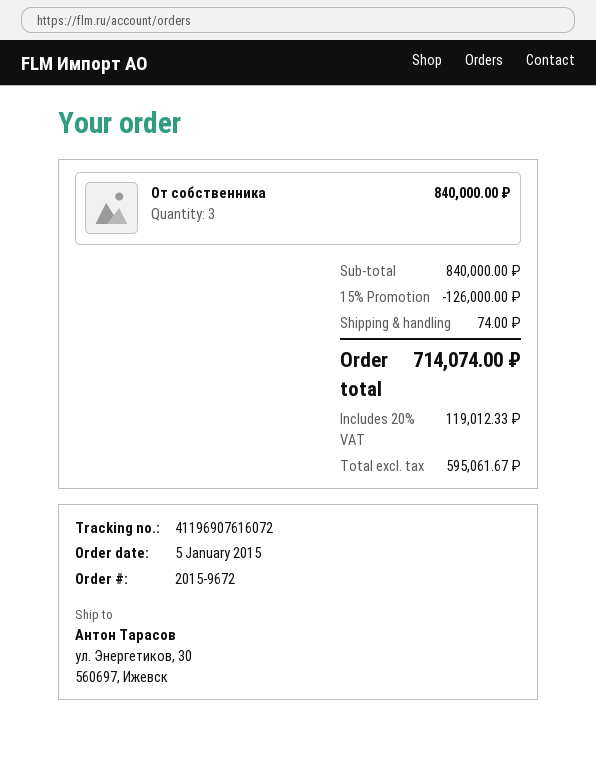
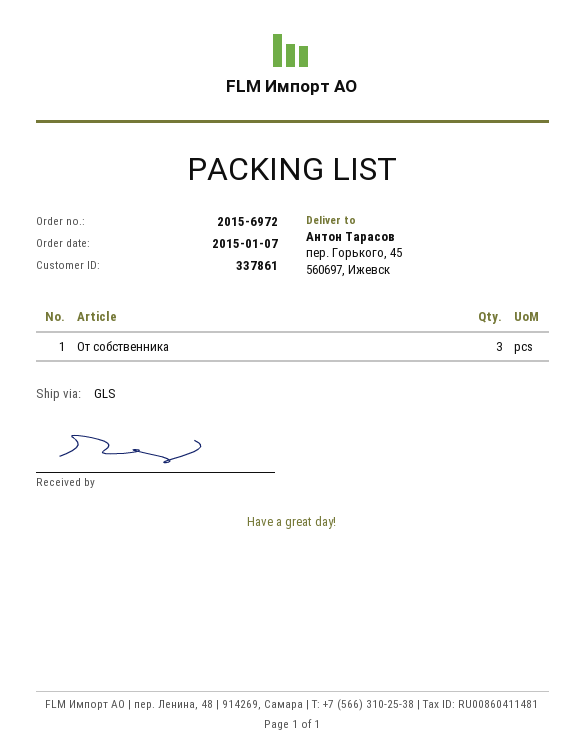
order number: 2015-9672 -> 2015-6972
order date: 2015-01-05 -> 2015-01-07
ship to: ул. Энергетиков, 30, 560697, Ижевск -> пер. Горького, 45, 560697, Ижевск

